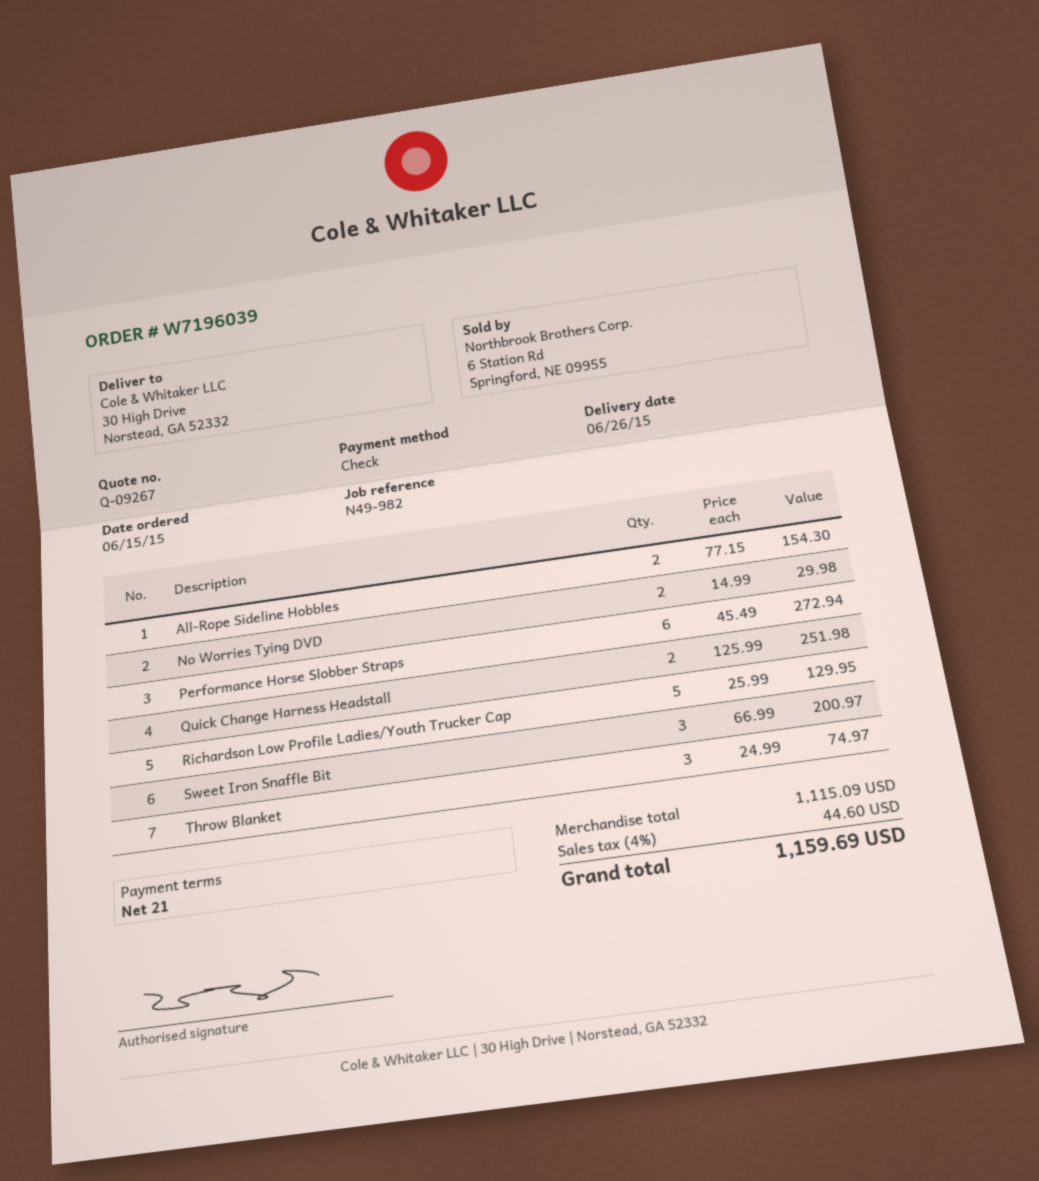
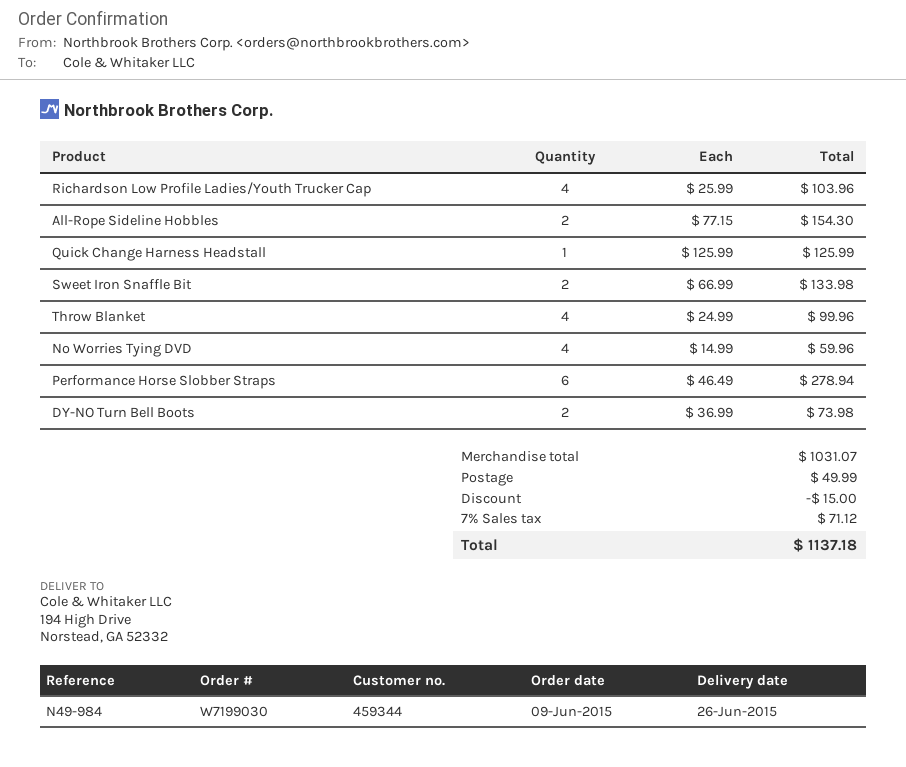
order number: W7196039 -> W7199030
order date: 2015-06-15 -> 2015-06-09
reference: N49-982 -> N49-984
ship to: 30 High Drive, Norstead, GA 52332 -> 194 High Drive, Norstead, GA 52332
No Worries Tying DVD: 2 x 14.99 = 29.98 -> 4 x 14.99 = 59.96
Performance Horse Slobber Straps: 6 x 45.49 = 272.94 -> 6 x 46.49 = 278.94
Quick Change Harness Headstall: 2 x 125.99 = 251.98 -> 1 x 125.99 = 125.99
Richardson Low Profile Ladies/Youth Trucker Cap: 5 x 25.99 = 129.95 -> 4 x 25.99 = 103.96
Sweet Iron Snaffle Bit: 3 x 66.99 = 200.97 -> 2 x 66.99 = 133.98
Throw Blanket: 3 x 24.99 = 74.97 -> 4 x 24.99 = 99.96
DY-NO Turn Bell Boots: none -> 2 x 36.99 = 73.98
subtotal: 1115.09 -> 1031.07
discount: none -> 15.00
shipping: none -> 49.99
tax: 4% = 44.60 -> 7% = 71.12
total: 1159.69 -> 1137.18

